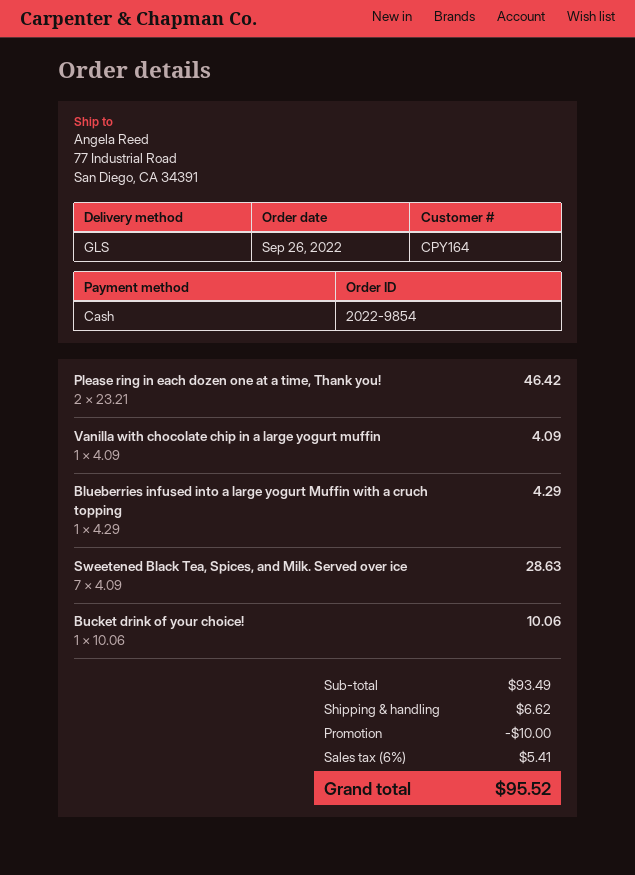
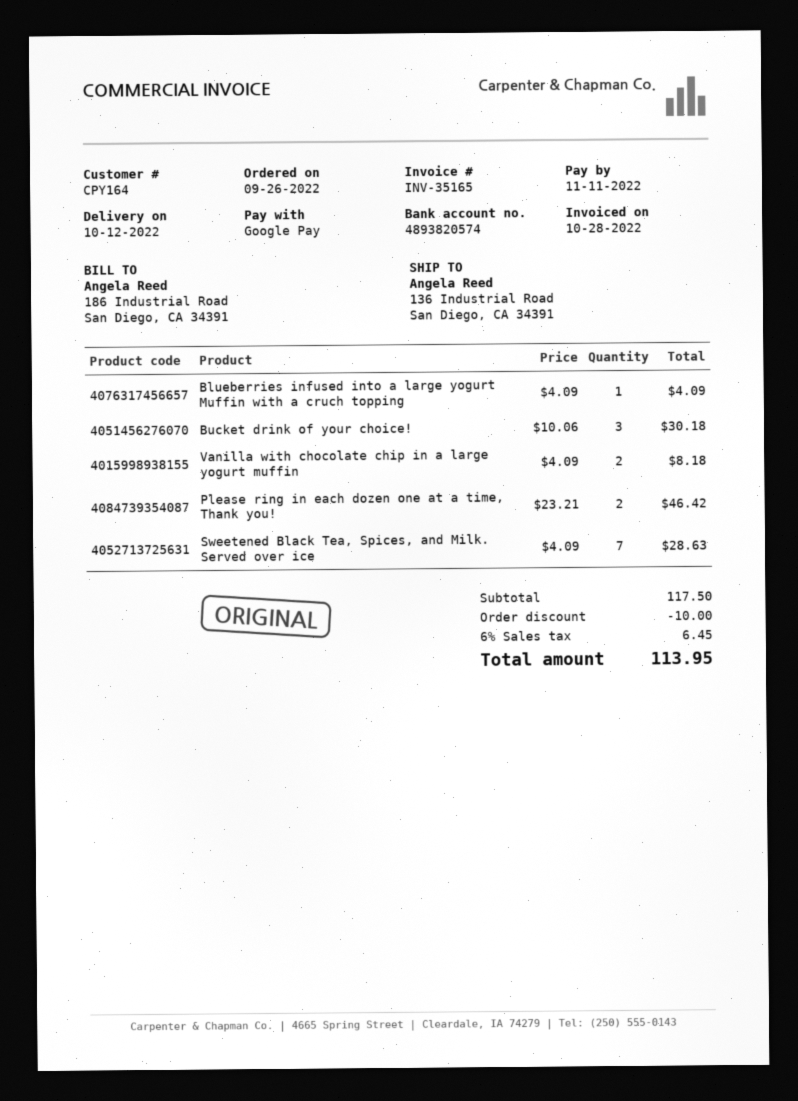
payment method: cash -> Google Pay
ship to: 77 Industrial Road, San Diego, CA 34391 -> 136 Industrial Road, San Diego, CA 34391
Vanilla with chocolate chip in a large yogurt muffin: 1 x 4.09 = 4.09 -> 2 x 4.09 = 8.18
Blueberries infused into a large yogurt Muffin with a cruch topping: 1 x 4.29 = 4.29 -> 1 x 4.09 = 4.09
Bucket drink of your choice!: 1 x 10.06 = 10.06 -> 3 x 10.06 = 30.18
subtotal: 93.49 -> 117.50
shipping: 6.62 -> none
tax: 6% = 5.41 -> 6% = 6.45
total: 95.52 -> 113.95

